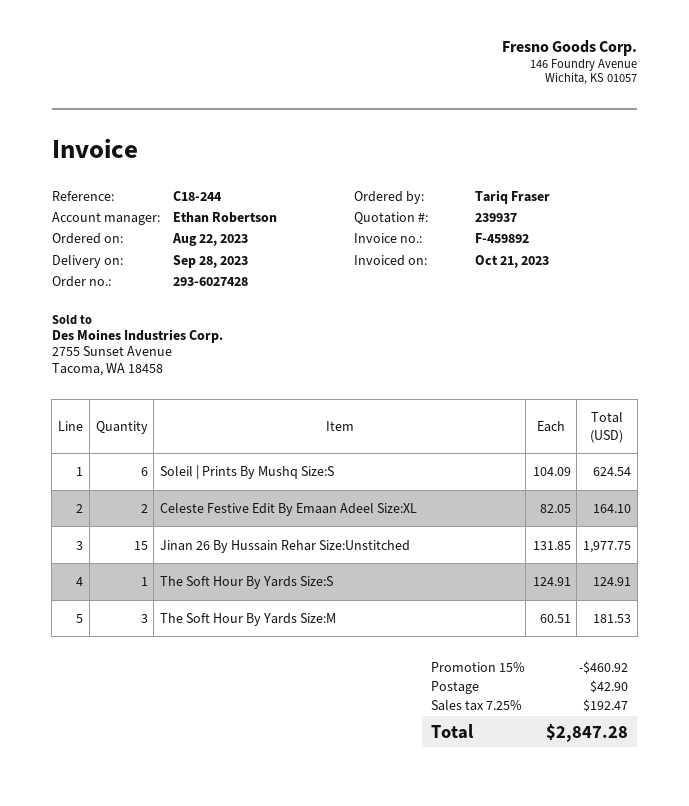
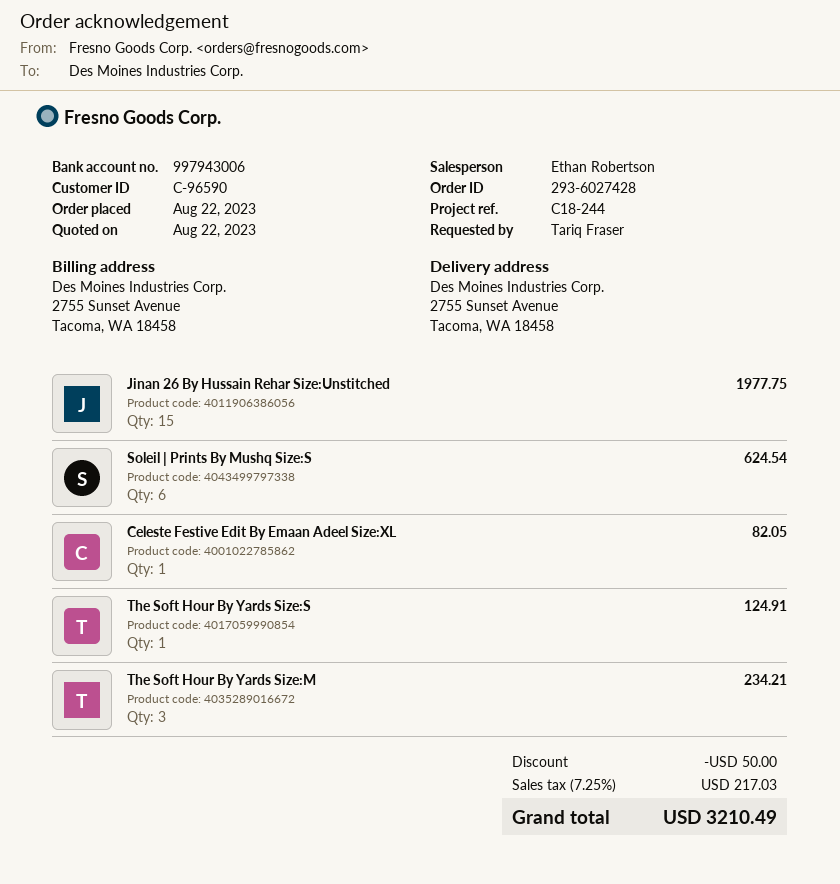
Celeste Festive Edit By Emaan Adeel Size:XL: 2 for 164.10 -> 1 for 82.05
The Soft Hour By Yards Size:M: 3 for 181.53 -> 3 for 234.21
discount: 460.92 -> 50.00
shipping: 42.90 -> none
tax: 7.25% = 192.47 -> 7.25% = 217.03
total: 2847.28 -> 3210.49

